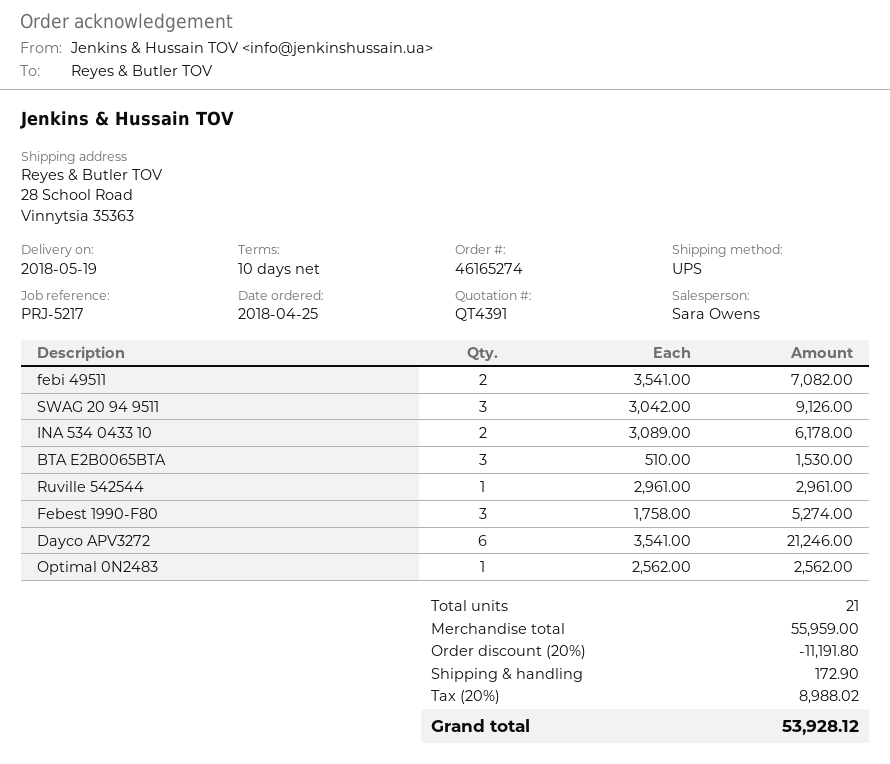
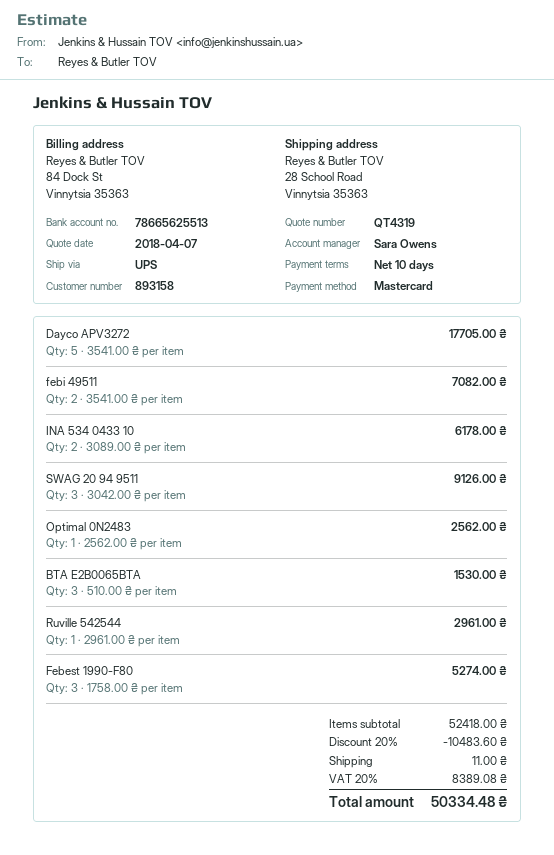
quote number: QT4391 -> QT4319
Dayco APV3272: 6 x 3541.00 = 21246.00 -> 5 x 3541.00 = 17705.00
subtotal: 55959.00 -> 52418.00
discount: 20% = 11191.80 -> 20% = 10483.60
shipping: 172.90 -> 11.00
tax: 20% = 8988.02 -> 20% = 8389.08
total: 53928.12 -> 50334.48

